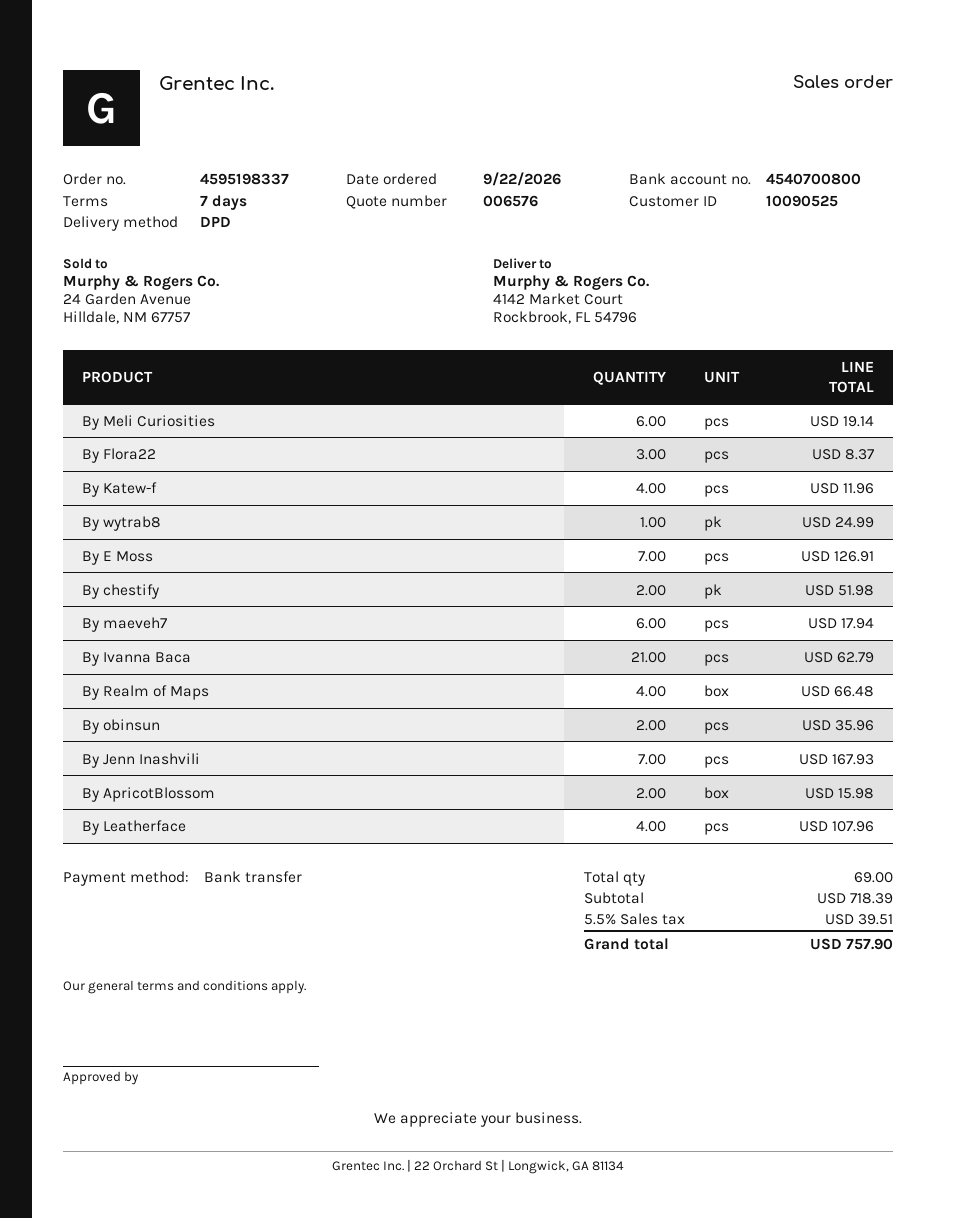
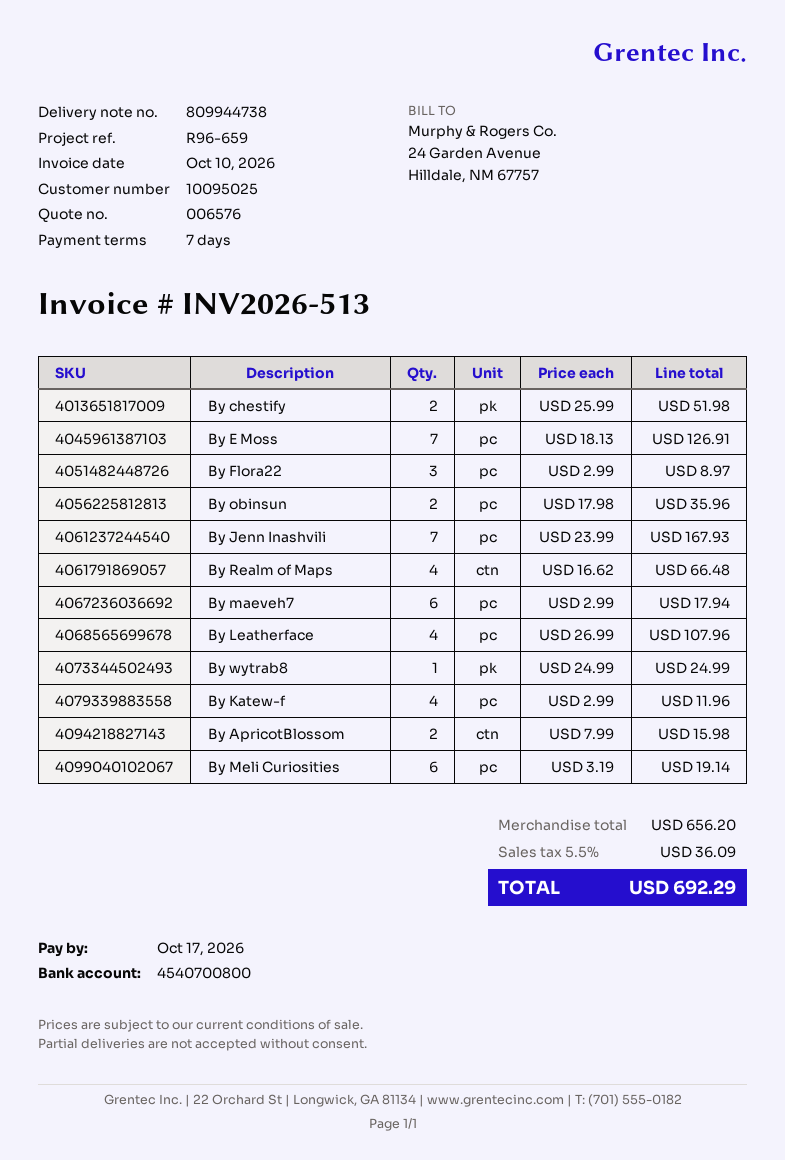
customer number: 10090525 -> 10095025
By Flora22: 3 for 8.37 -> 3 for 8.97
By Ivanna Baca: 21 for 62.79 -> none
subtotal: 718.39 -> 656.20
tax: 5.5% = 39.51 -> 5.5% = 36.09
total: 757.90 -> 692.29

